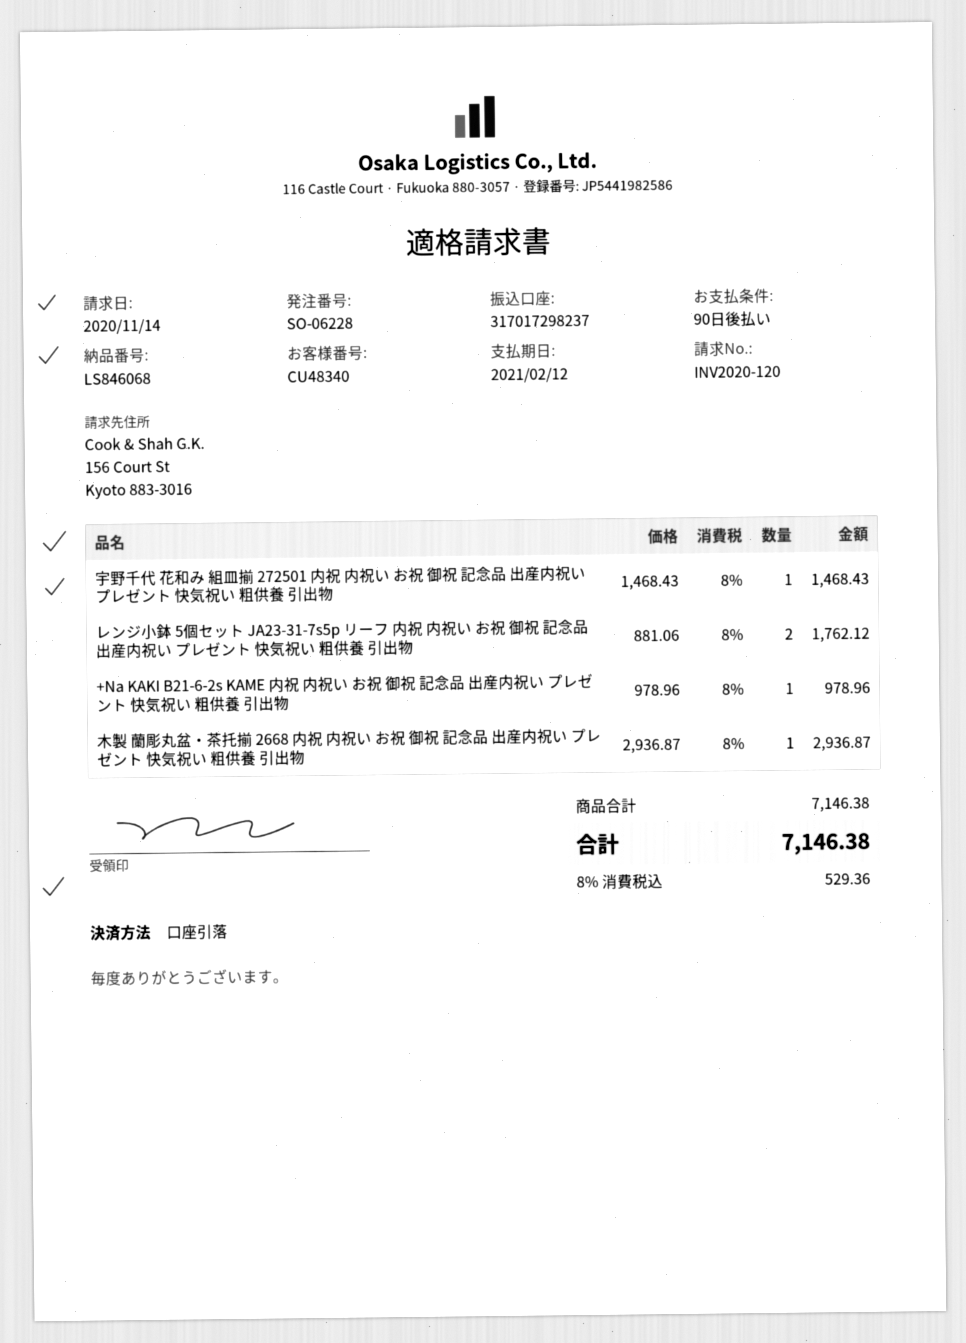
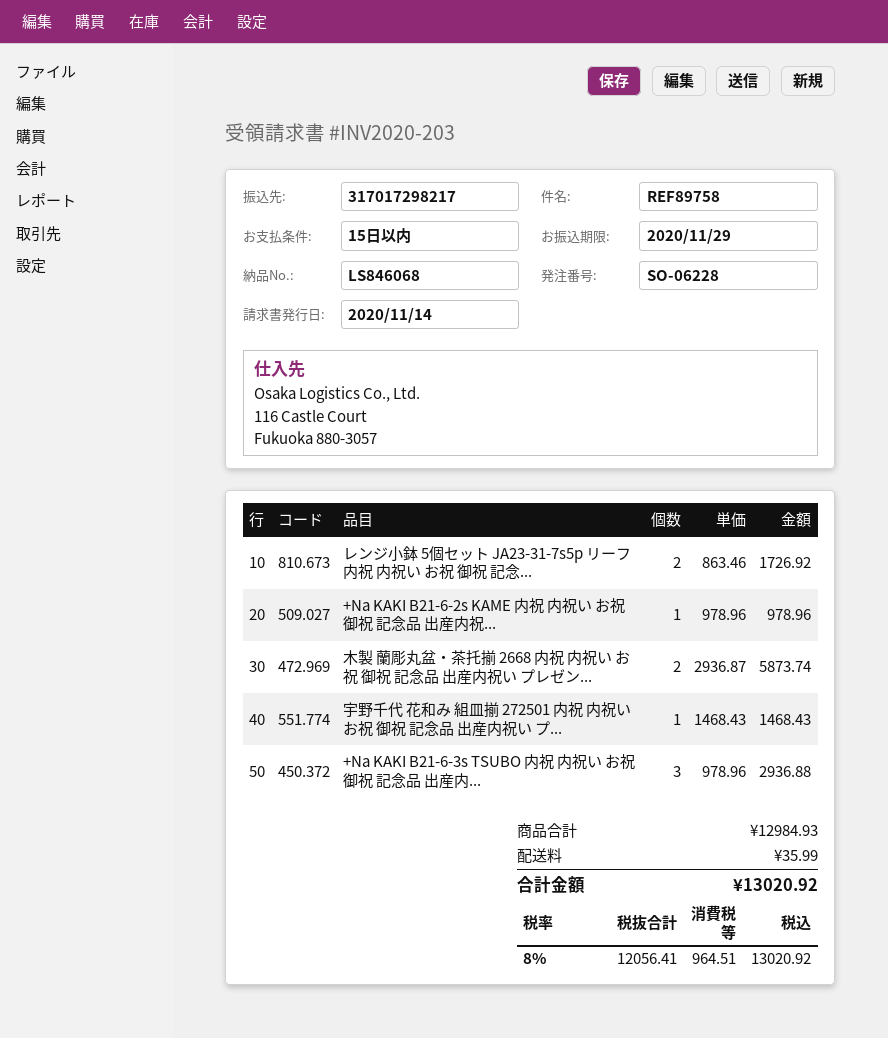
invoice number: INV2020-120 -> INV2020-203
payment terms: 90 days -> 15 days
due date: 2021-02-12 -> 2020-11-29
bank account: 317017298237 -> 317017298217
レンジ小鉢 5個セット JA23-31-7s5p リーフ 内祝 内祝い お祝 御祝 記念品 出産内祝い プレゼント 快気祝い 粗供養 引出物: 2 x 881.06 = 1762.12 -> 2 x 863.46 = 1726.92
木製 蘭彫丸盆・茶托揃 2668 内祝 内祝い お祝 御祝 記念品 出産内祝い プレゼント 快気祝い 粗供養 引出物: 1 x 2936.87 = 2936.87 -> 2 x 2936.87 = 5873.74
+Na KAKI B21-6-3s TSUBO 内祝 内祝い お祝 御祝 記念品 出産内...: none -> 3 x 978.96 = 2936.88
subtotal: 7146.38 -> 12984.93
shipping: none -> 35.99
tax: 8% = 529.36 -> 8% = 964.51
total: 7146.38 -> 13020.92

